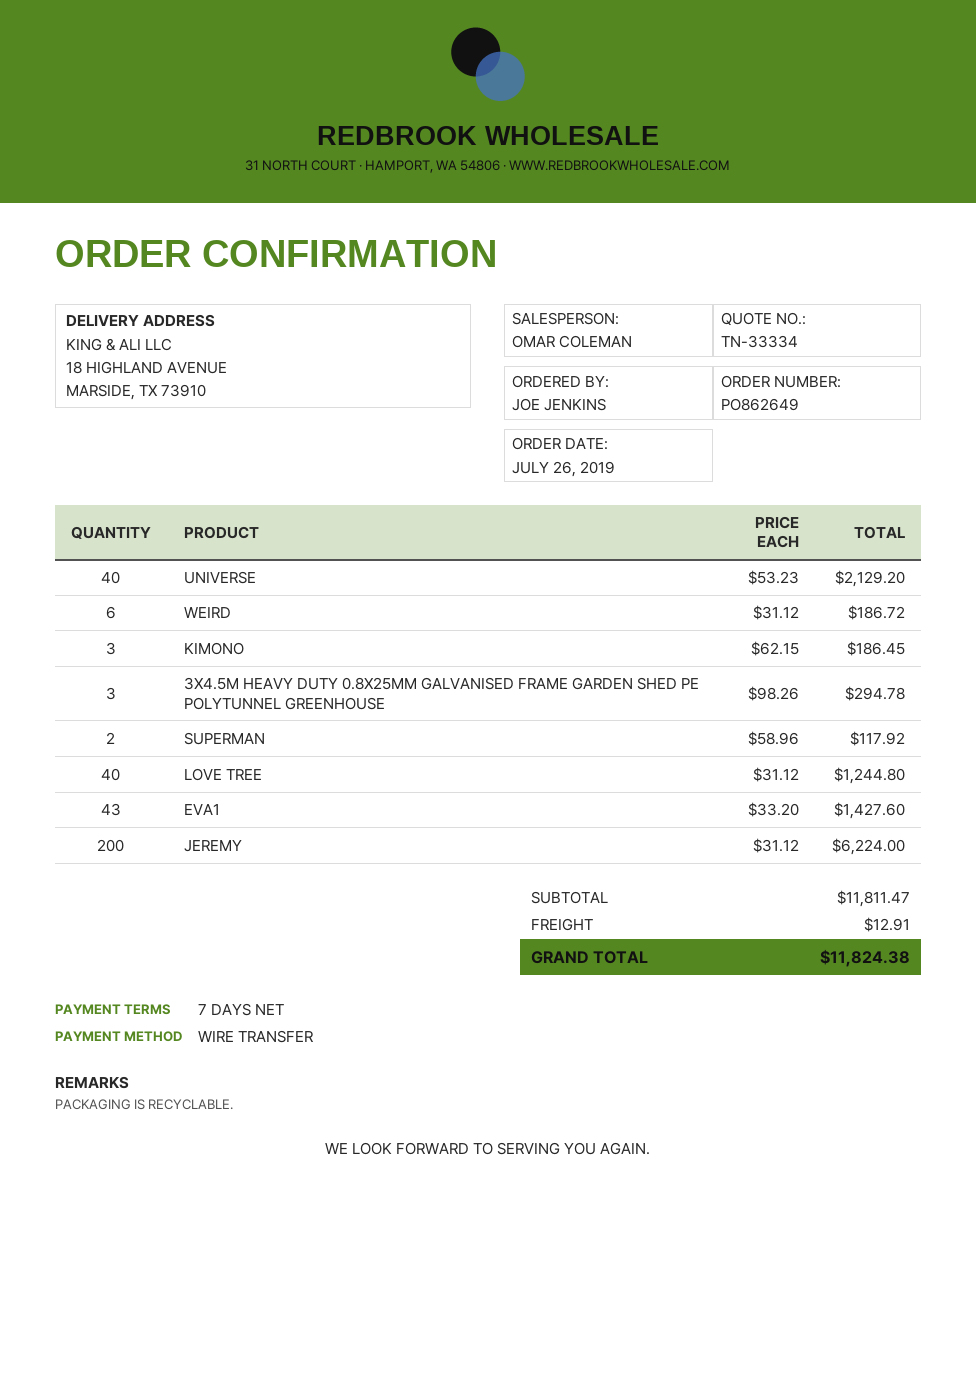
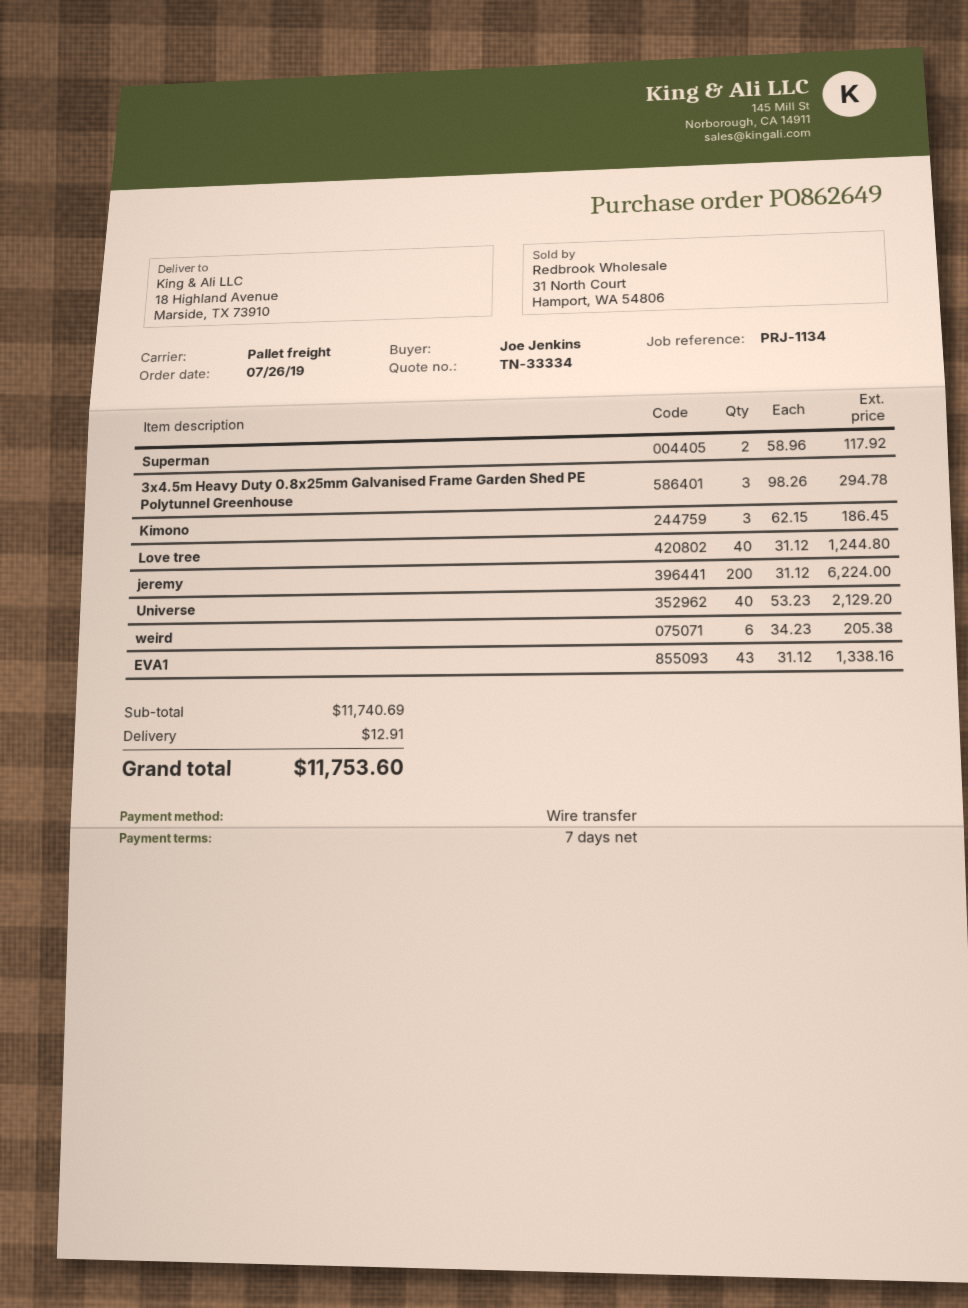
WEIRD: 6 x 31.12 = 186.72 -> 6 x 34.23 = 205.38
EVA1: 43 x 33.20 = 1427.60 -> 43 x 31.12 = 1338.16
subtotal: 11811.47 -> 11740.69
total: 11824.38 -> 11753.60

